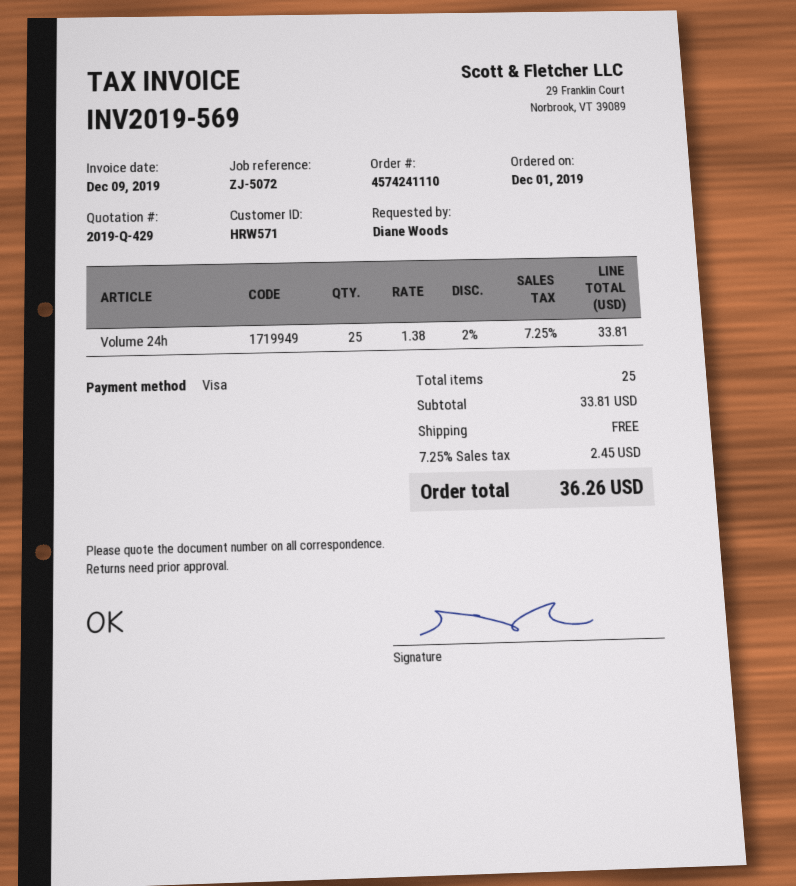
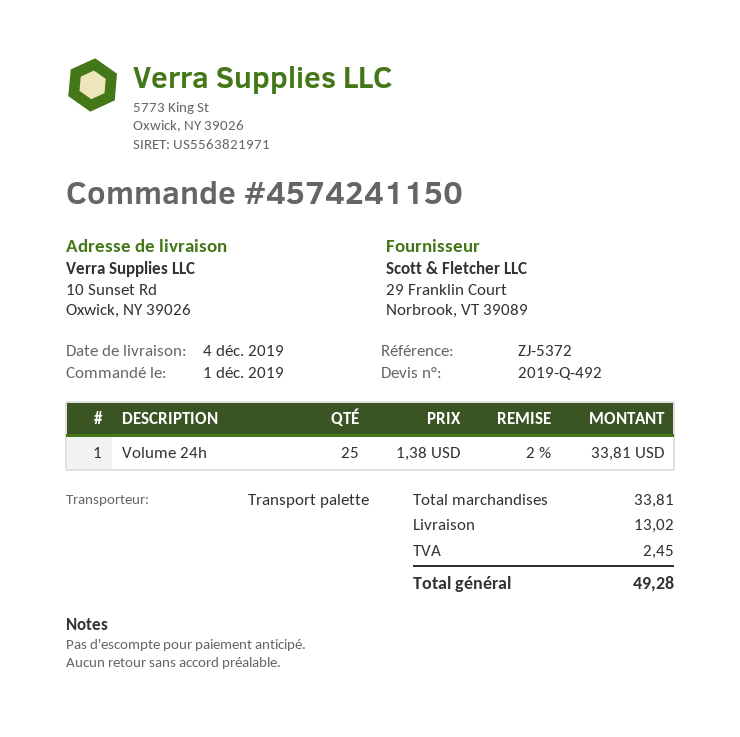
quote number: 2019-Q-429 -> 2019-Q-492
order number: 4574241110 -> 4574241150
reference: ZJ-5072 -> ZJ-5372
shipping: 0.00 -> 13.02
total: 36.26 -> 49.28

